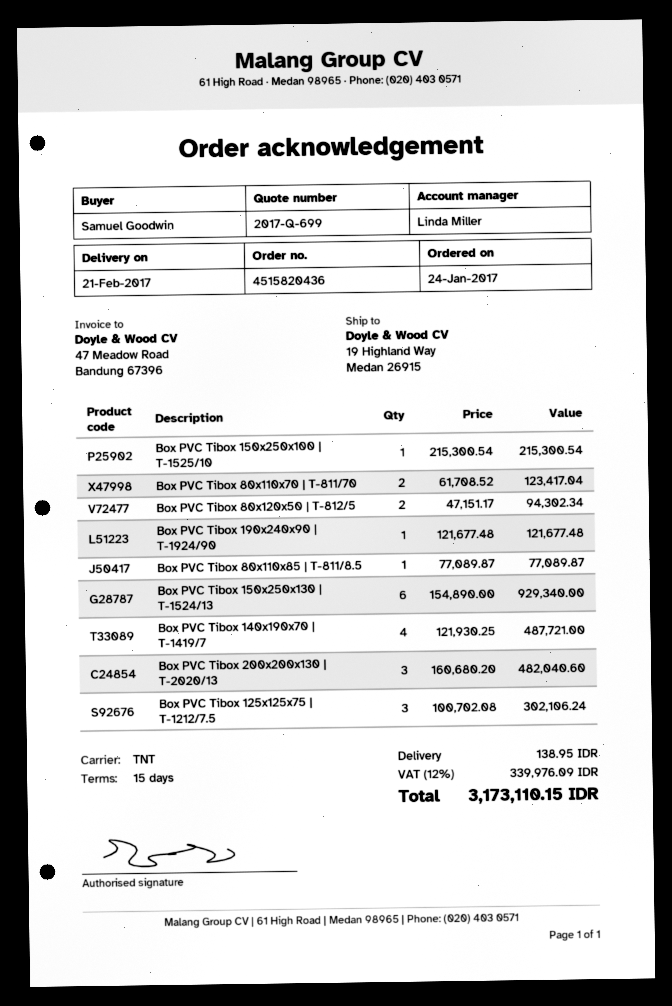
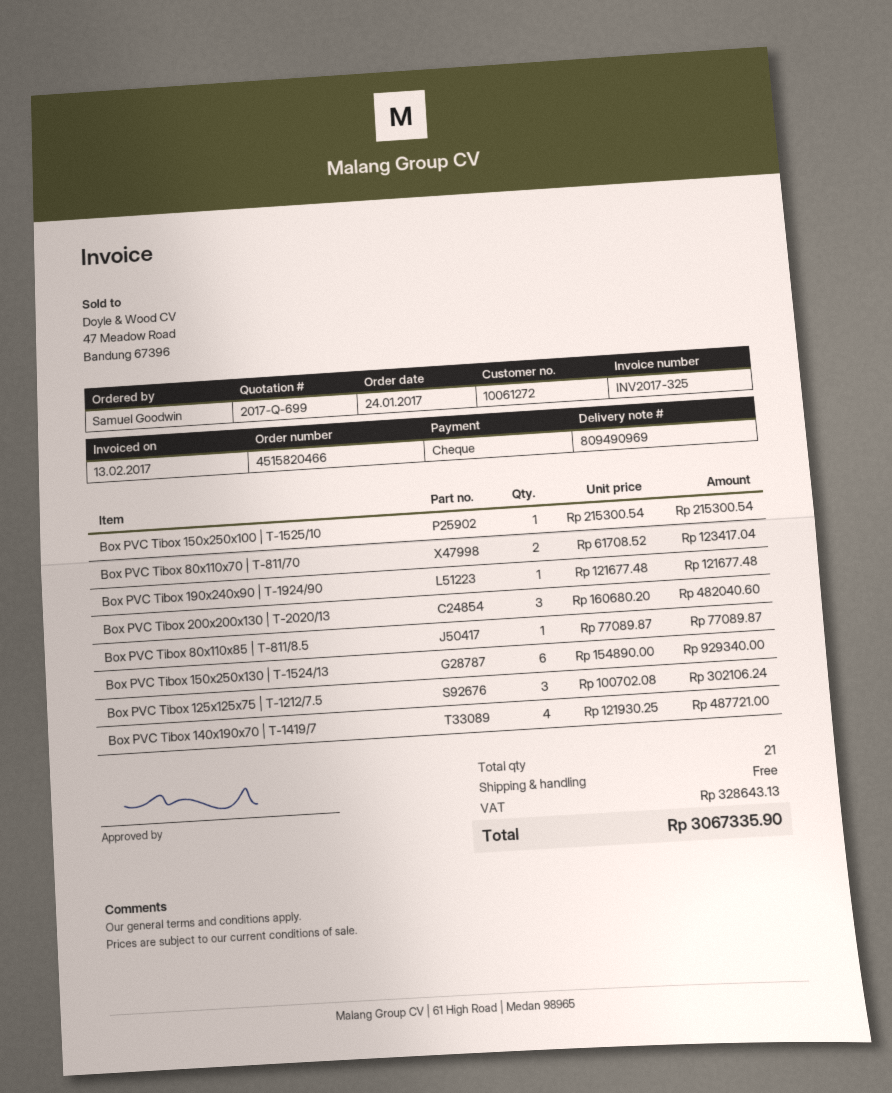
order number: 4515820436 -> 4515820466
Box PVC Tibox 80x120x50 | T-812/5: 2 x 47151.17 = 94302.34 -> none
shipping: 138.95 -> 0.00
tax: 339976.09 -> 328643.13
total: 3173110.15 -> 3067335.90

